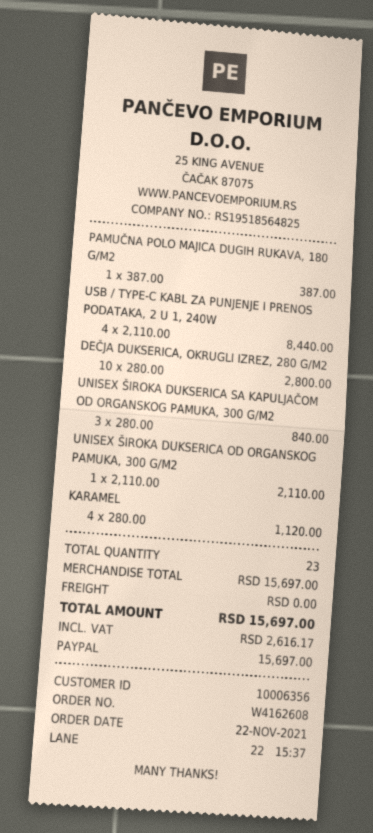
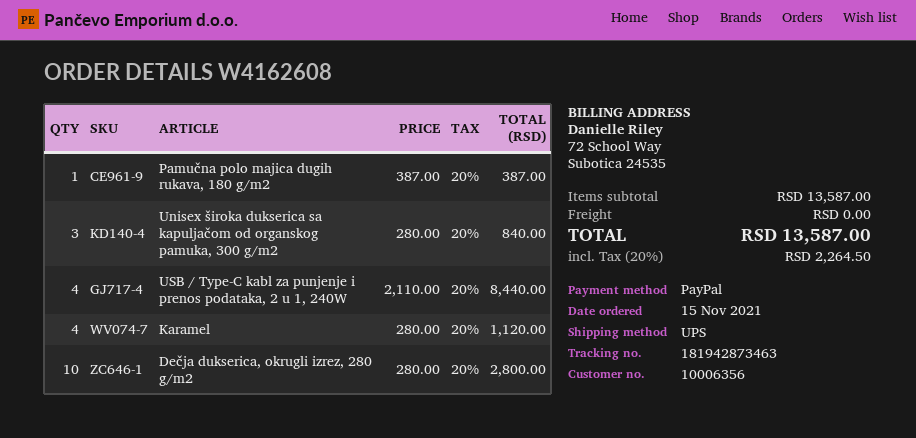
order date: 2021-11-22 -> 2021-11-15
UNISEX ŠIROKA DUKSERICA OD ORGANSKOG PAMUKA, 300 G/M2: 1 x 2110.00 = 2110.00 -> none
subtotal: 15697.00 -> 13587.00
tax: 2616.17 -> 2264.50
total: 15697.00 -> 13587.00

